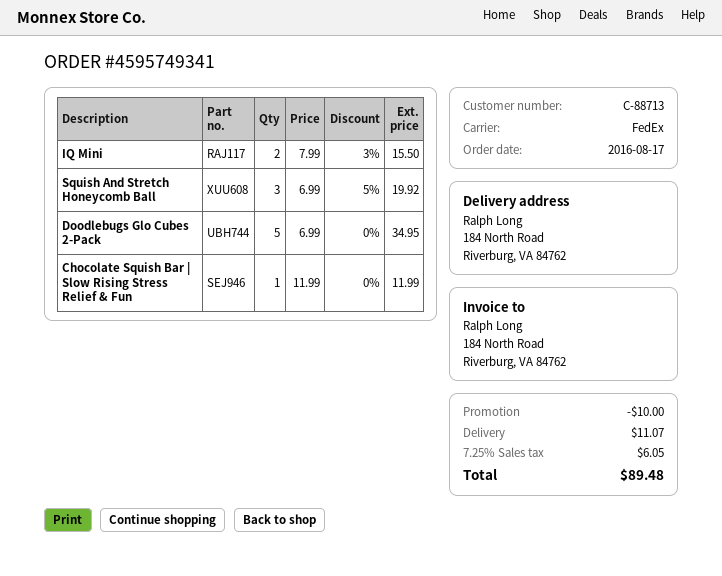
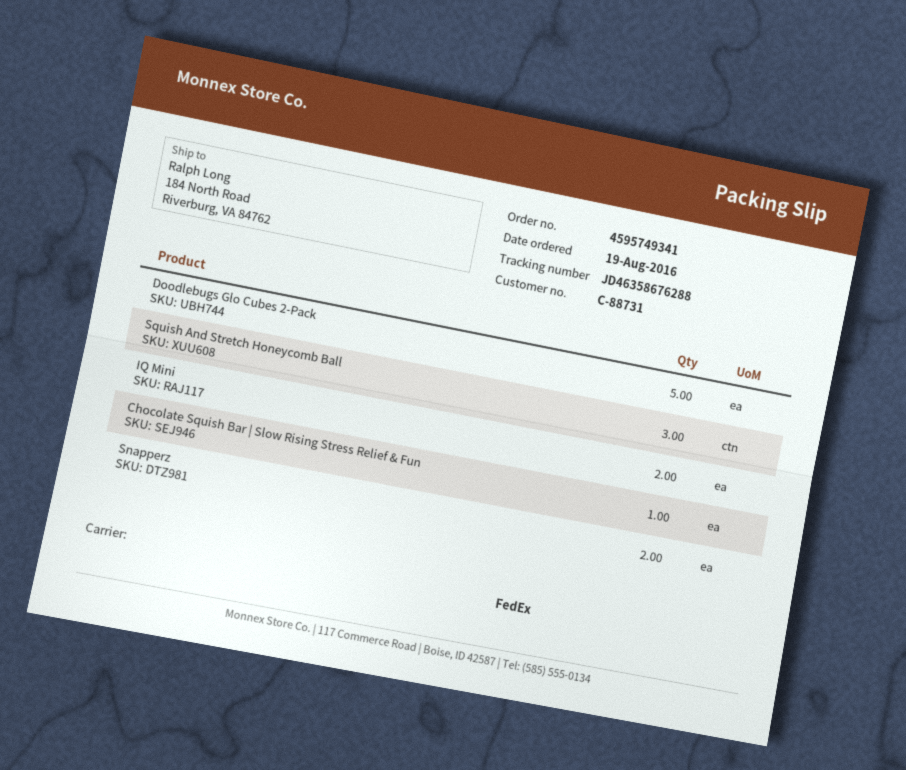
order date: 2016-08-17 -> 2016-08-19
customer number: C-88713 -> C-88731
Snapperz: none -> 2

